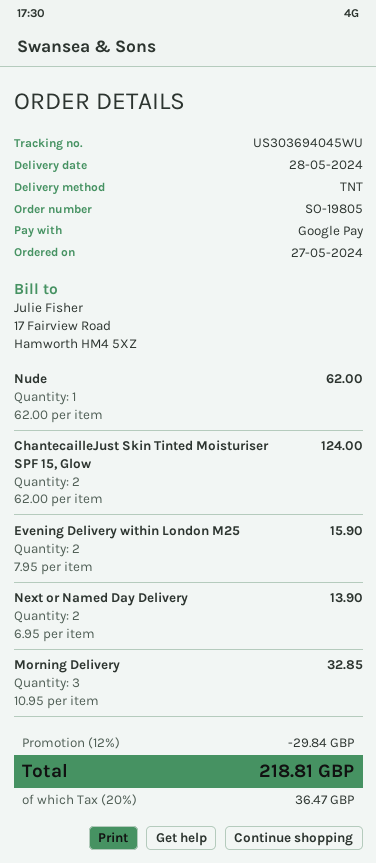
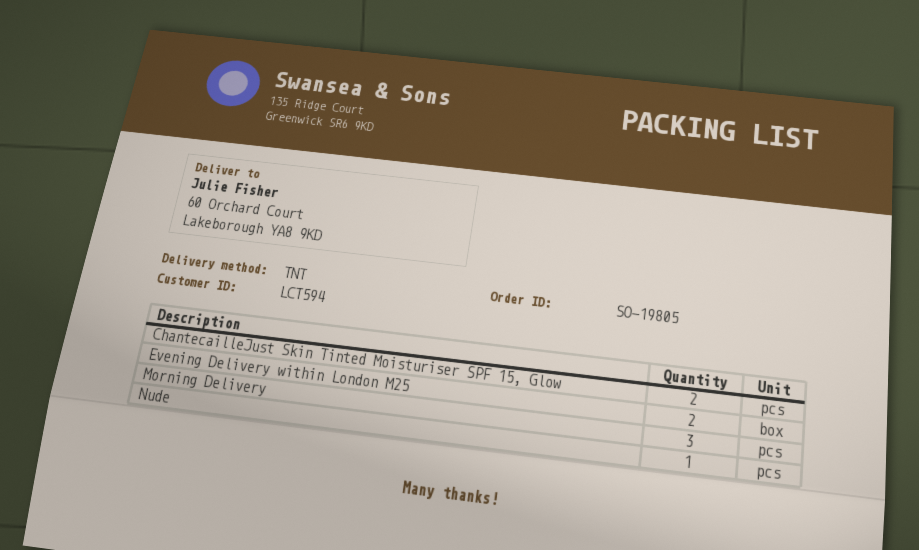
Next or Named Day Delivery: 2 -> none

